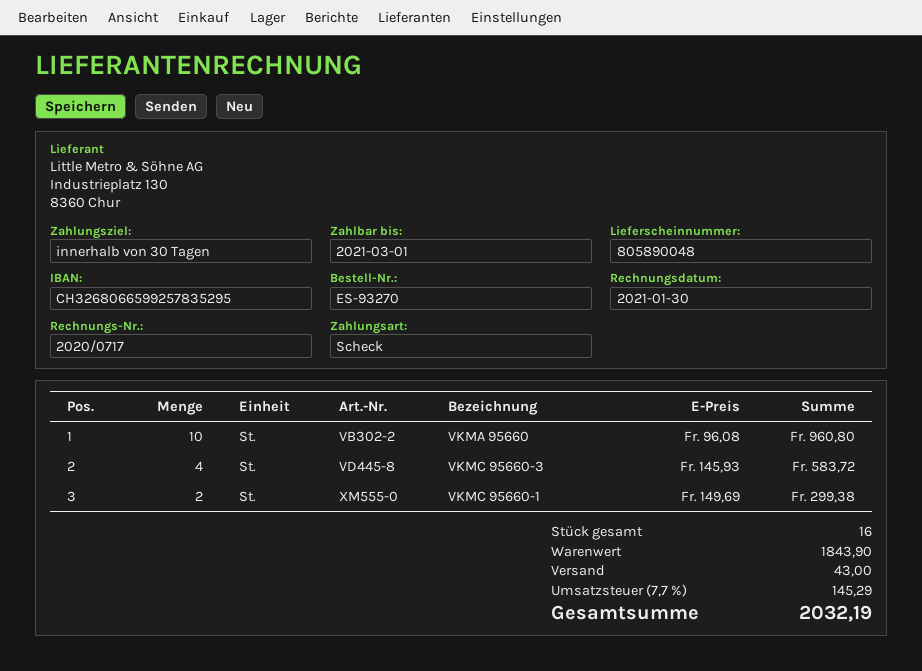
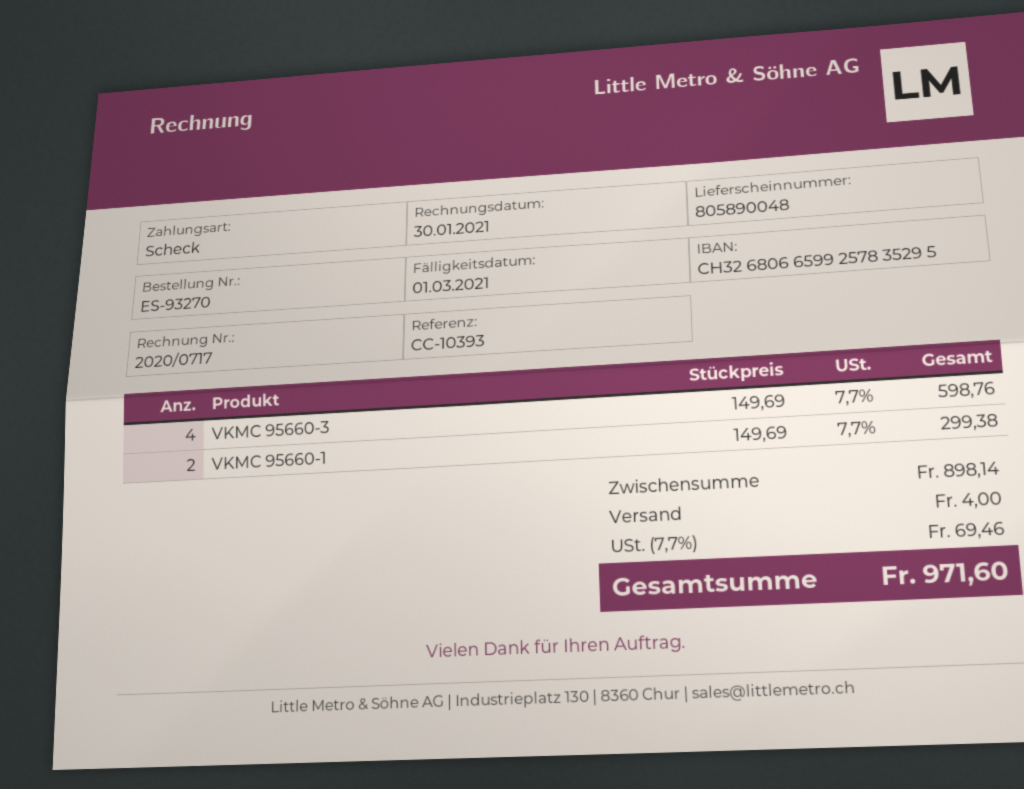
VKMA 95660: 10 x 96.08 = 960.80 -> none
VKMC 95660-3: 4 x 145.93 = 583.72 -> 4 x 149.69 = 598.76
subtotal: 1843.90 -> 898.14
shipping: 43.00 -> 4.00
tax: 7.7% = 145.29 -> 7.7% = 69.46
total: 2032.19 -> 971.60

